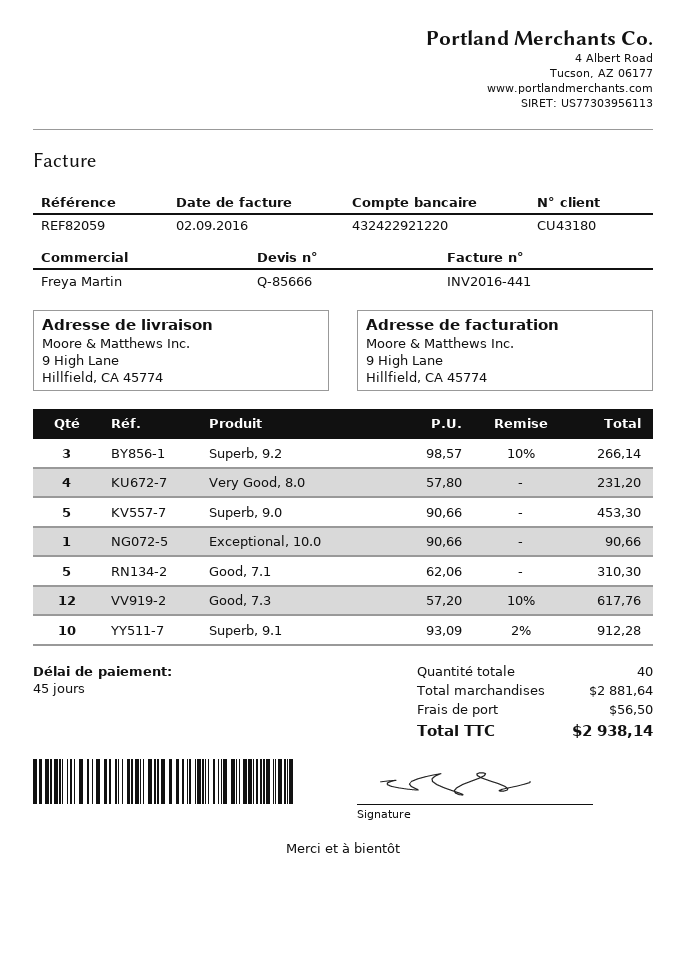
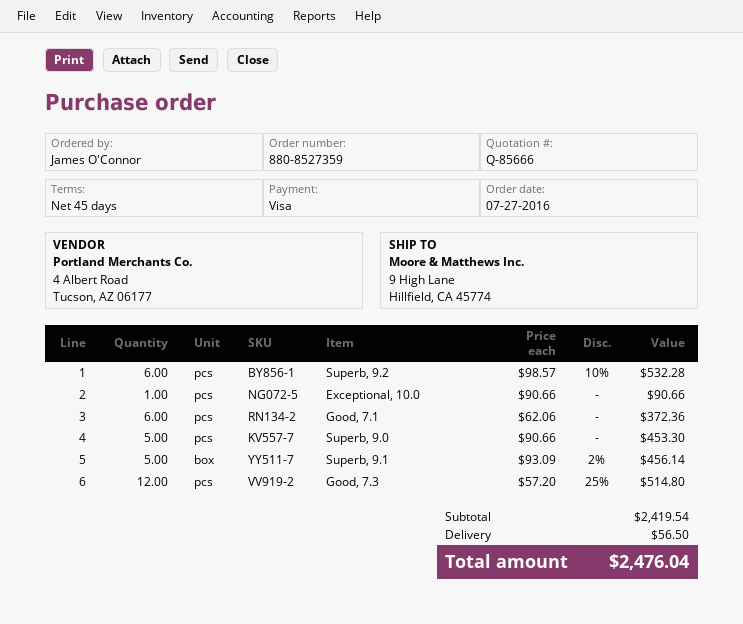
Superb, 9.2: 3 x 98.57 - 10% = 266.14 -> 6 x 98.57 - 10% = 532.28
Very Good, 8.0: 4 x 57.80 = 231.20 -> none
Good, 7.1: 5 x 62.06 = 310.30 -> 6 x 62.06 = 372.36
Good, 7.3: 12 x 57.20 - 10% = 617.76 -> 12 x 57.20 - 25% = 514.80
Superb, 9.1: 10 x 93.09 - 2% = 912.28 -> 5 x 93.09 - 2% = 456.14
subtotal: 2881.64 -> 2419.54
total: 2938.14 -> 2476.04

